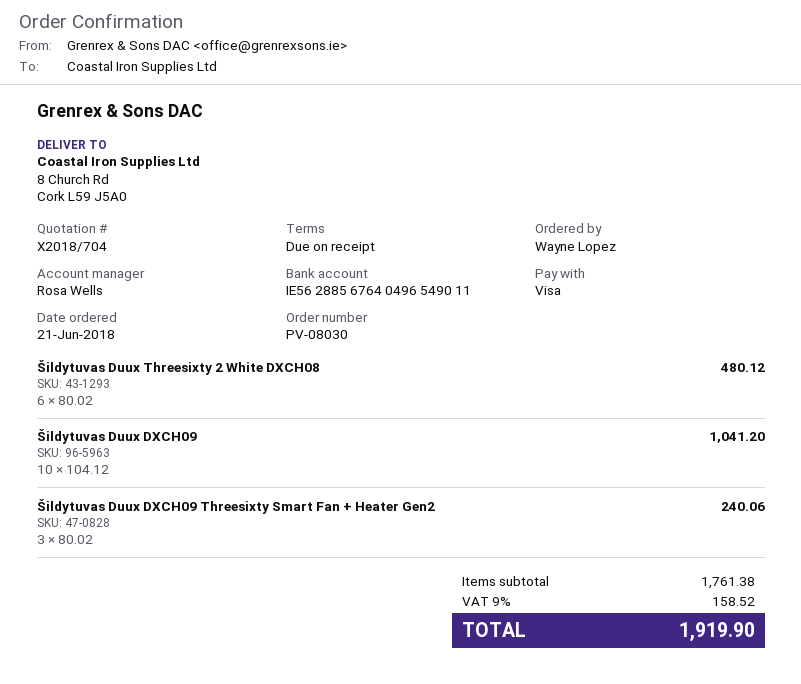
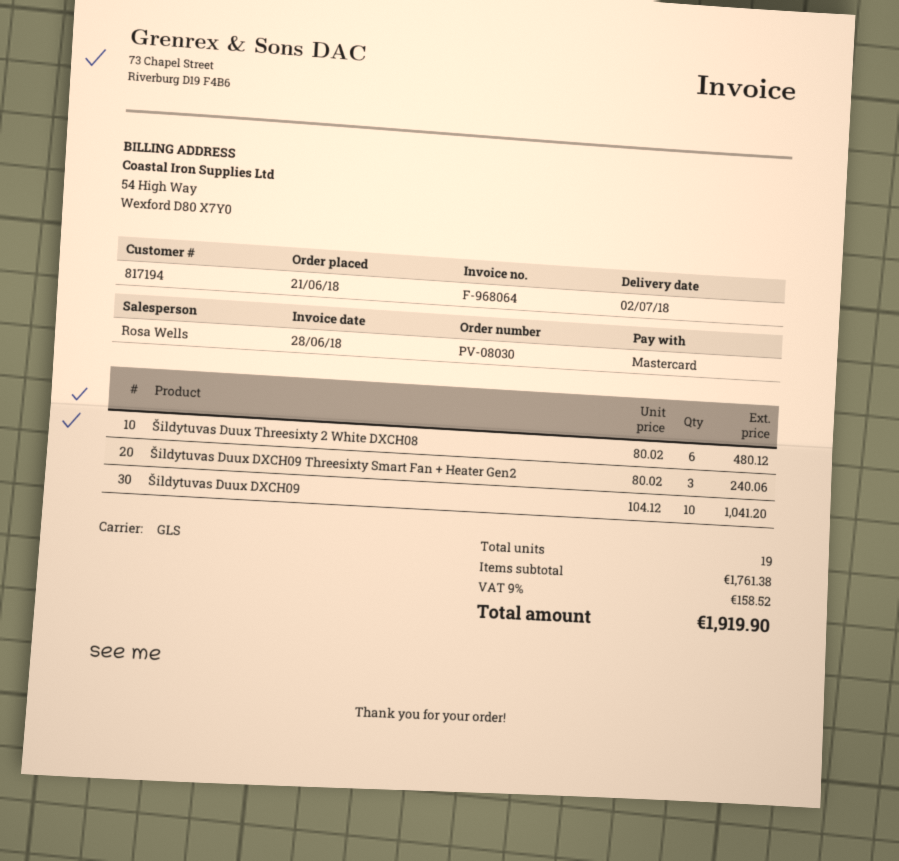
payment method: Visa -> Mastercard

